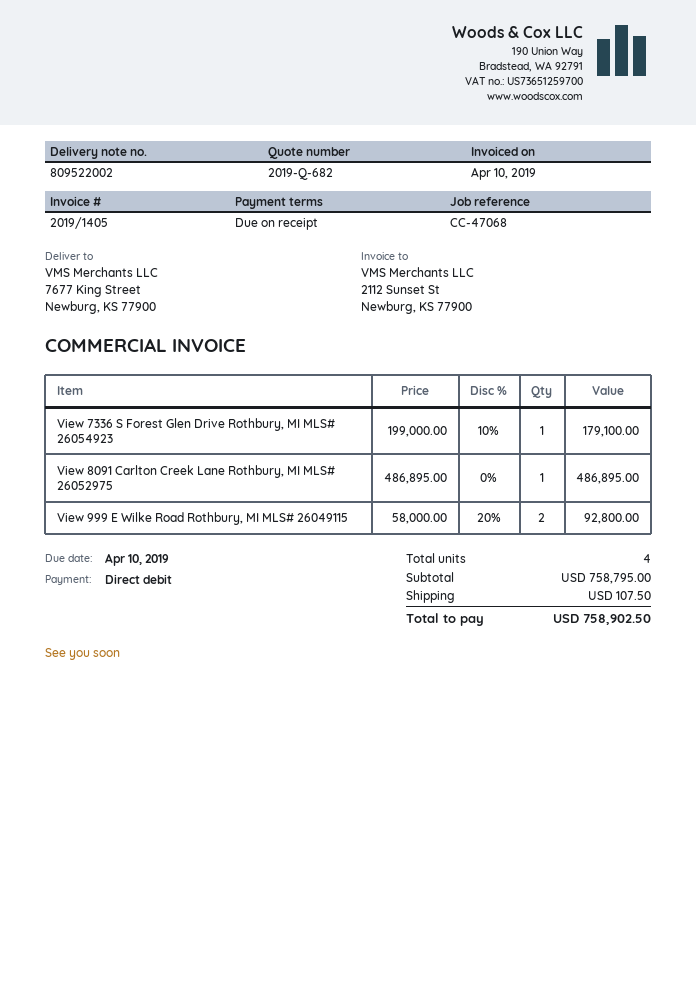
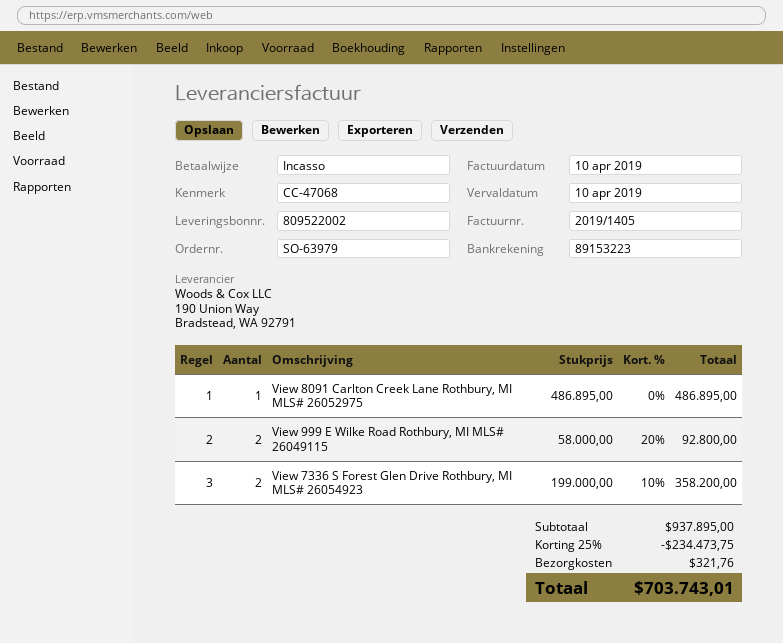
View 7336 S Forest Glen Drive Rothbury, MI MLS# 26054923: 1 x 199000.00 - 10% = 179100.00 -> 2 x 199000.00 - 10% = 358200.00
subtotal: 758795.00 -> 937895.00
discount: none -> 25% = 234473.75
shipping: 107.50 -> 321.76
total: 758902.50 -> 703743.01

